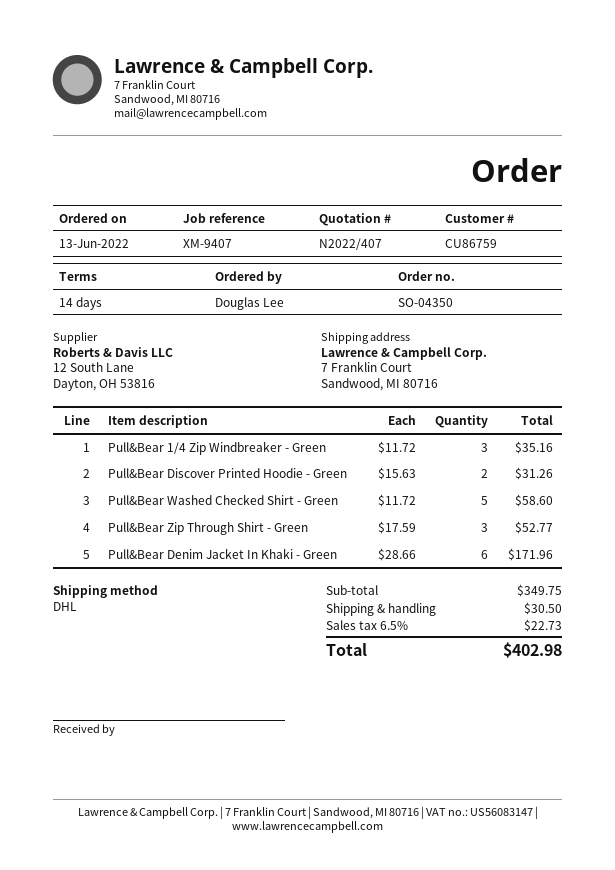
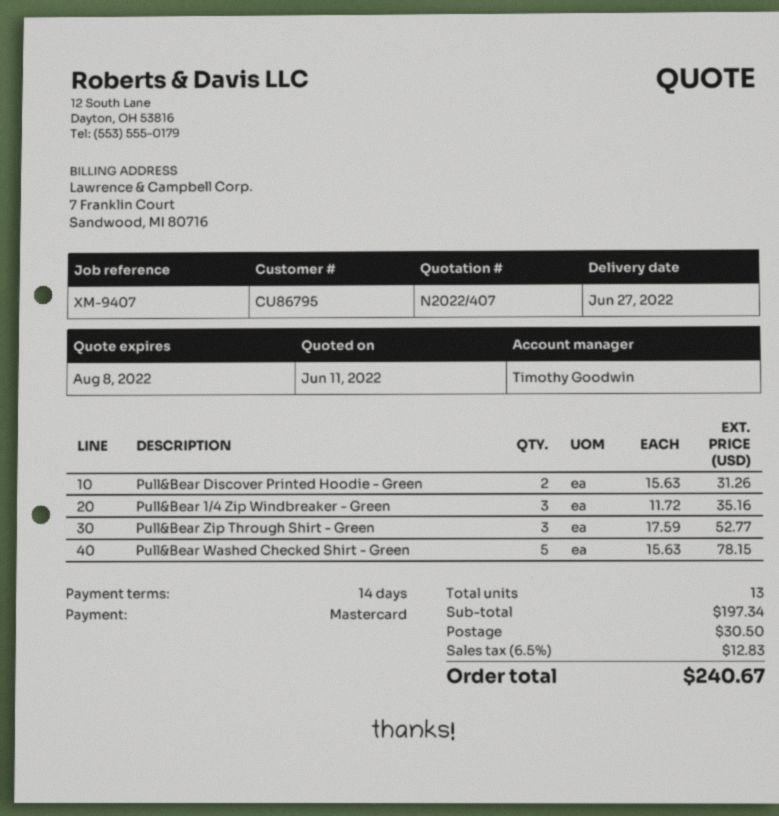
customer number: CU86759 -> CU86795
Pull&Bear Washed Checked Shirt - Green: 5 x 11.72 = 58.60 -> 5 x 15.63 = 78.15
Pull&Bear Denim Jacket In Khaki - Green: 6 x 28.66 = 171.96 -> none
subtotal: 349.75 -> 197.34
tax: 6.5% = 22.73 -> 6.5% = 12.83
total: 402.98 -> 240.67

